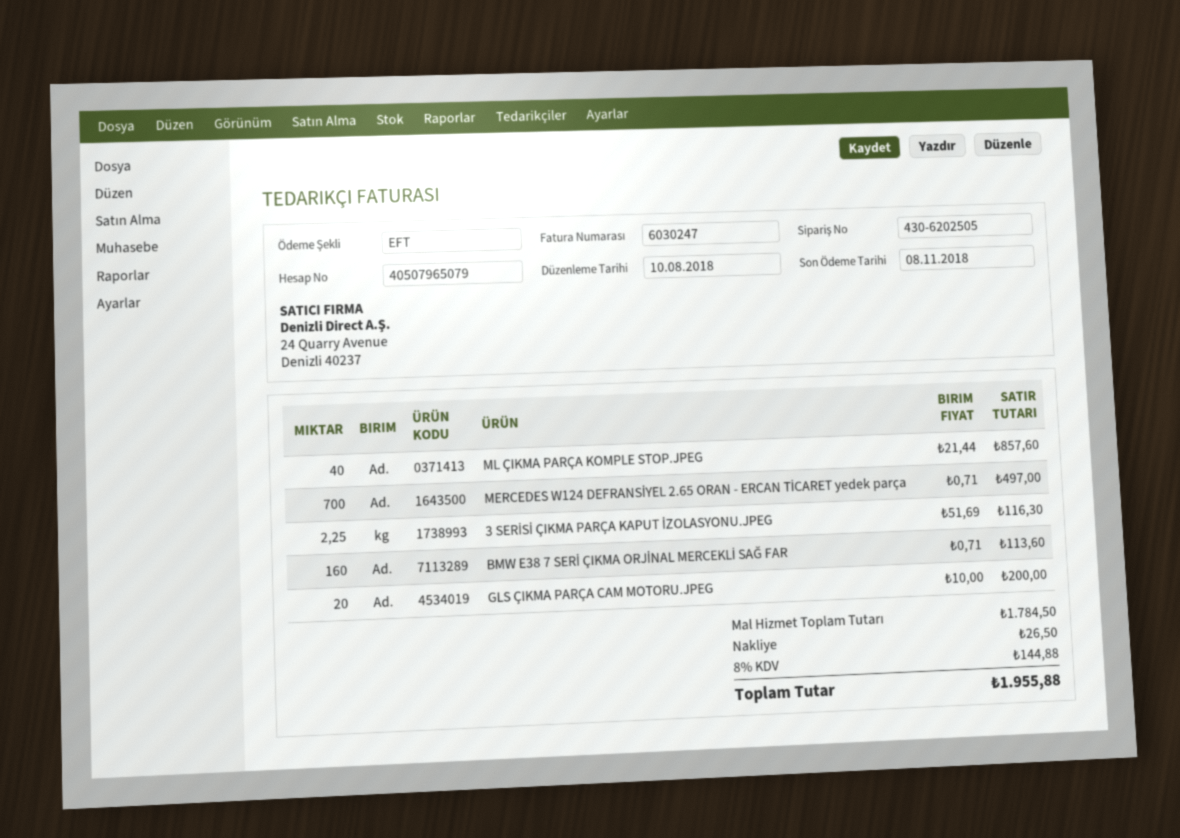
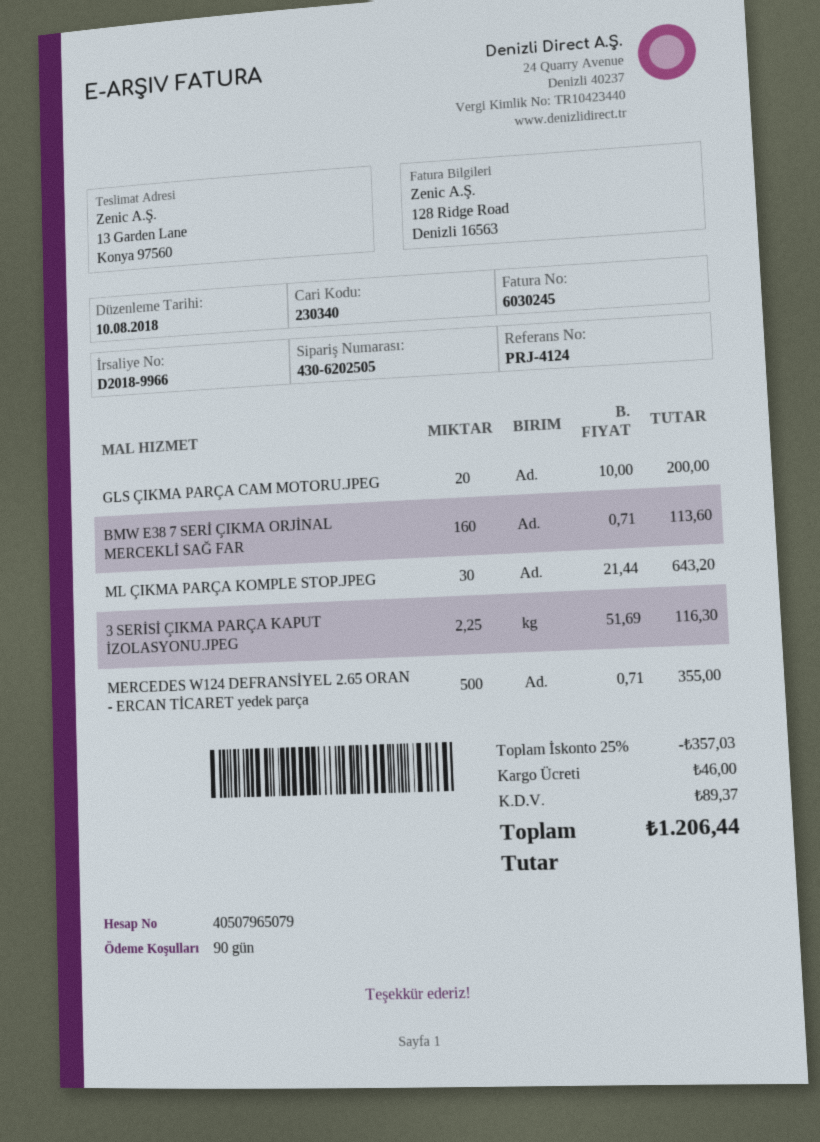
invoice number: 6030247 -> 6030245
ML ÇIKMA PARÇA KOMPLE STOP.JPEG: 40 x 21.44 = 857.60 -> 30 x 21.44 = 643.20
MERCEDES W124 DEFRANSİYEL 2.65 ORAN - ERCAN TİCARET yedek parça: 700 x 0.71 = 497.00 -> 500 x 0.71 = 355.00
discount: none -> 25% = 357.03
shipping: 26.50 -> 46.00
tax: 144.88 -> 89.37
total: 1955.88 -> 1206.44

